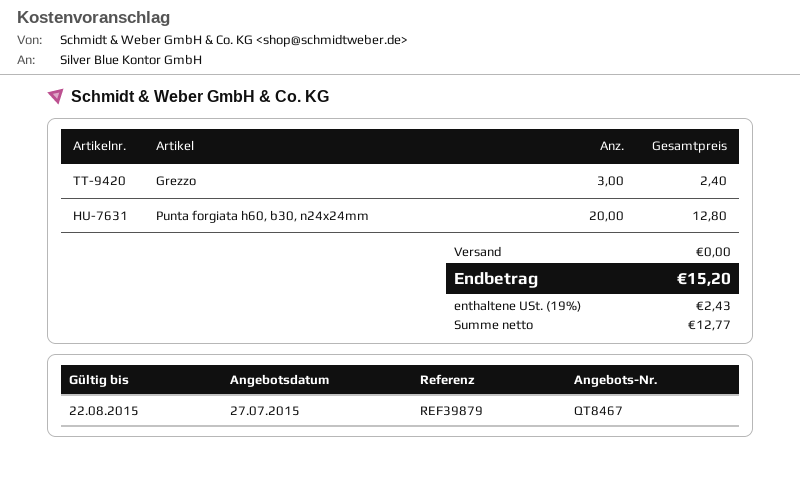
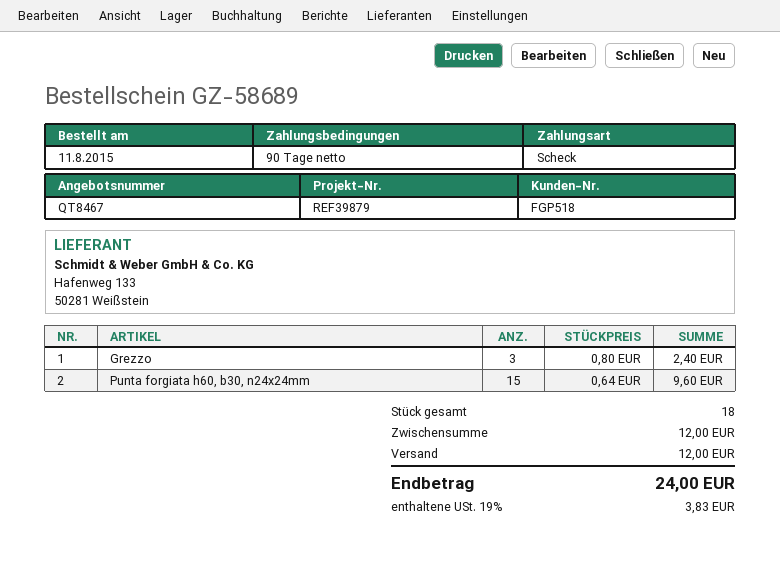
Punta forgiata h60, b30, n24x24mm: 20 for 12.80 -> 15 for 9.60
shipping: 0.00 -> 12.00
tax: 19% = 2.43 -> 19% = 3.83
total: 15.20 -> 24.00

